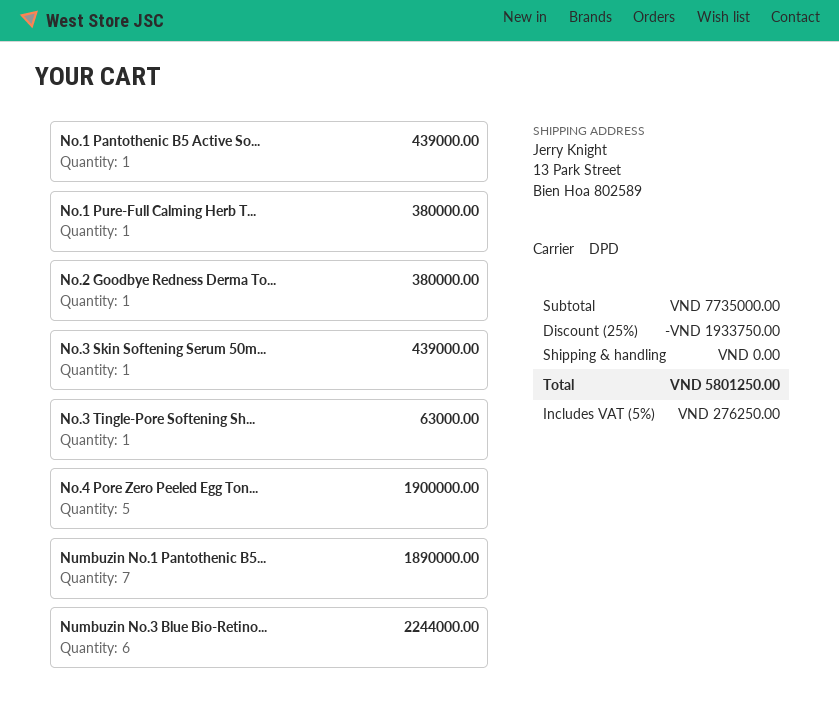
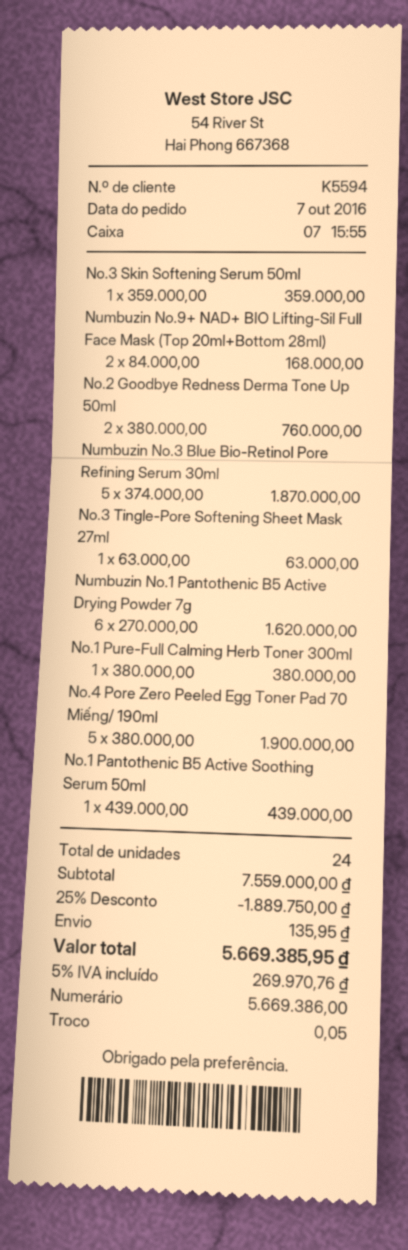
No.2 Goodbye Redness Derma To...: 1 for 380000.00 -> 2 for 760000.00
No.3 Skin Softening Serum 50m...: 1 for 439000.00 -> 1 for 359000.00
Numbuzin No.1 Pantothenic B5...: 7 for 1890000.00 -> 6 for 1620000.00
Numbuzin No.3 Blue Bio-Retino...: 6 for 2244000.00 -> 5 for 1870000.00
Numbuzin No.9+ NAD+ BIO Lifting-Sil Full Face Mask (Top 20ml+Bottom 28ml): none -> 2 for 168000.00
subtotal: 7735000.00 -> 7559000.00
discount: 25% = 1933750.00 -> 25% = 1889750.00
shipping: 0.00 -> 135.95
tax: 5% = 276250.00 -> 5% = 269970.76
total: 5801250.00 -> 5669385.95

